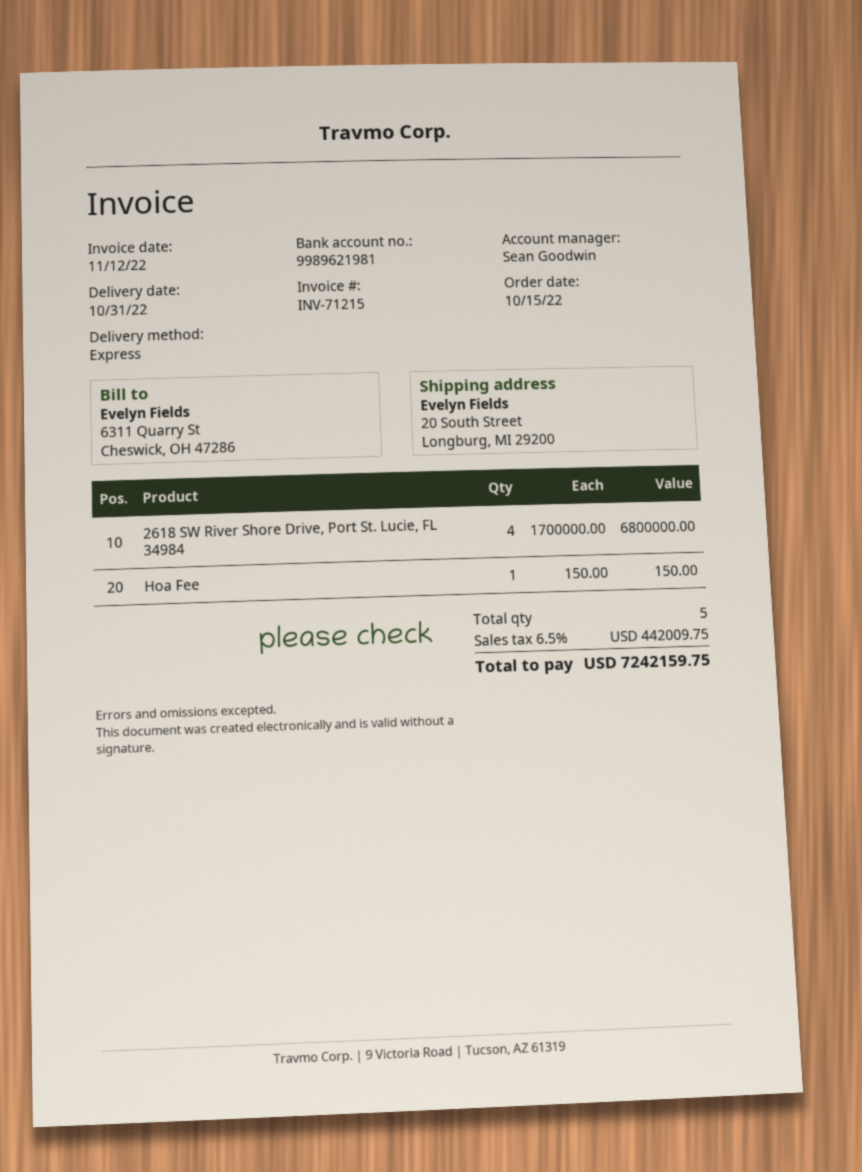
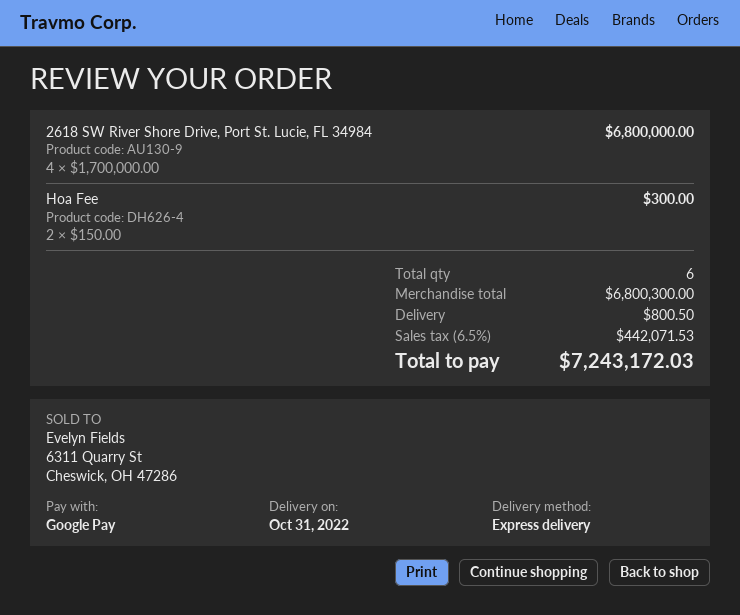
Hoa Fee: 1 x 150.00 = 150.00 -> 2 x 150.00 = 300.00
total quantity: 5 -> 6
shipping: none -> 800.50
tax: 6.5% = 442009.75 -> 6.5% = 442071.53
total: 7242159.75 -> 7243172.03

